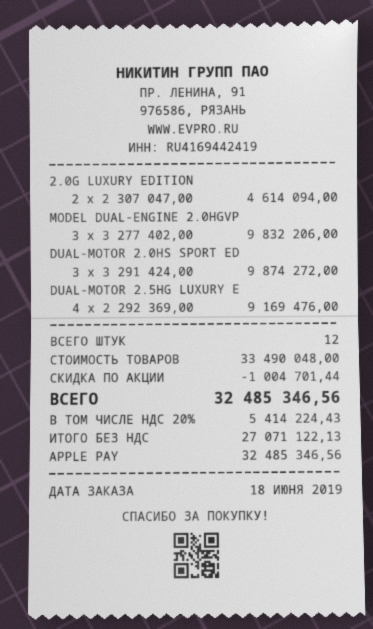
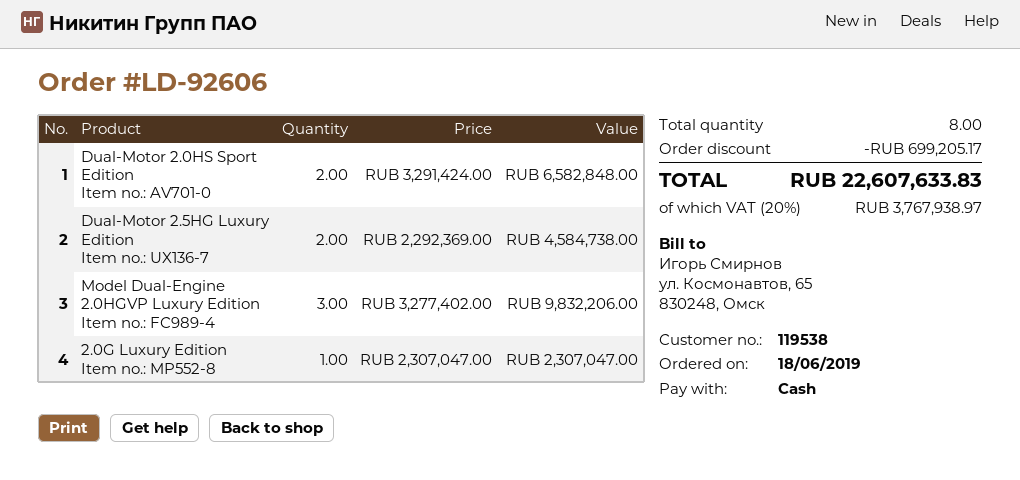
payment method: Apple Pay -> cash
2.0G LUXURY EDITION: 2 x 2307047.00 = 4614094.00 -> 1 x 2307047.00 = 2307047.00
DUAL-MOTOR 2.0HS SPORT ED: 3 x 3291424.00 = 9874272.00 -> 2 x 3291424.00 = 6582848.00
DUAL-MOTOR 2.5HG LUXURY E: 4 x 2292369.00 = 9169476.00 -> 2 x 2292369.00 = 4584738.00
total quantity: 12 -> 8
discount: 1004701.44 -> 699205.17
tax: 20% = 5414224.43 -> 20% = 3767938.97
total: 32485346.56 -> 22607633.83

